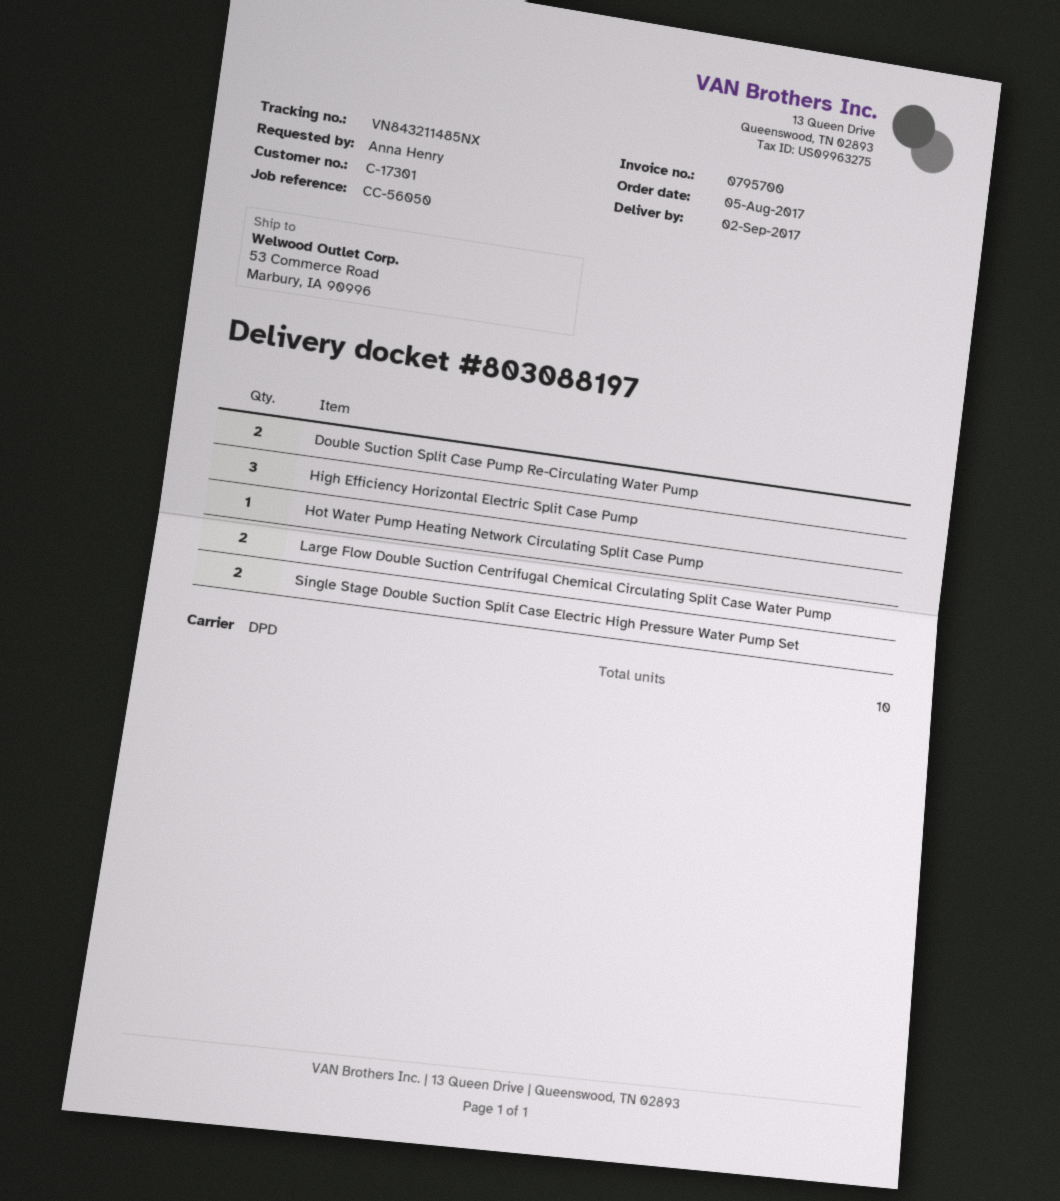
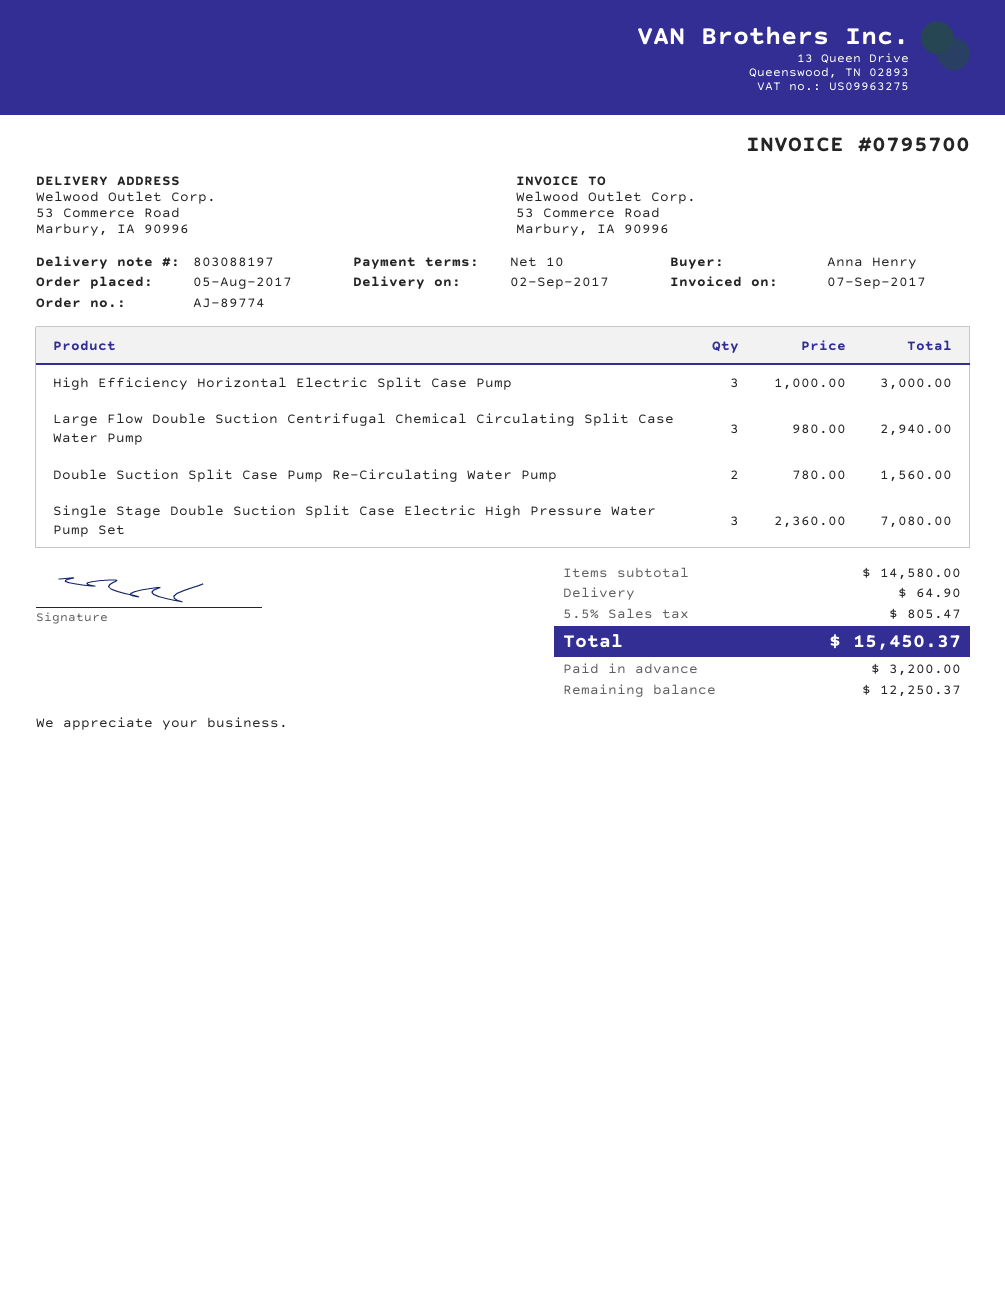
Hot Water Pump Heating Network Circulating Split Case Pump: 1 -> none
Large Flow Double Suction Centrifugal Chemical Circulating Split Case Water Pump: 2 -> 3
Single Stage Double Suction Split Case Electric High Pressure Water Pump Set: 2 -> 3

